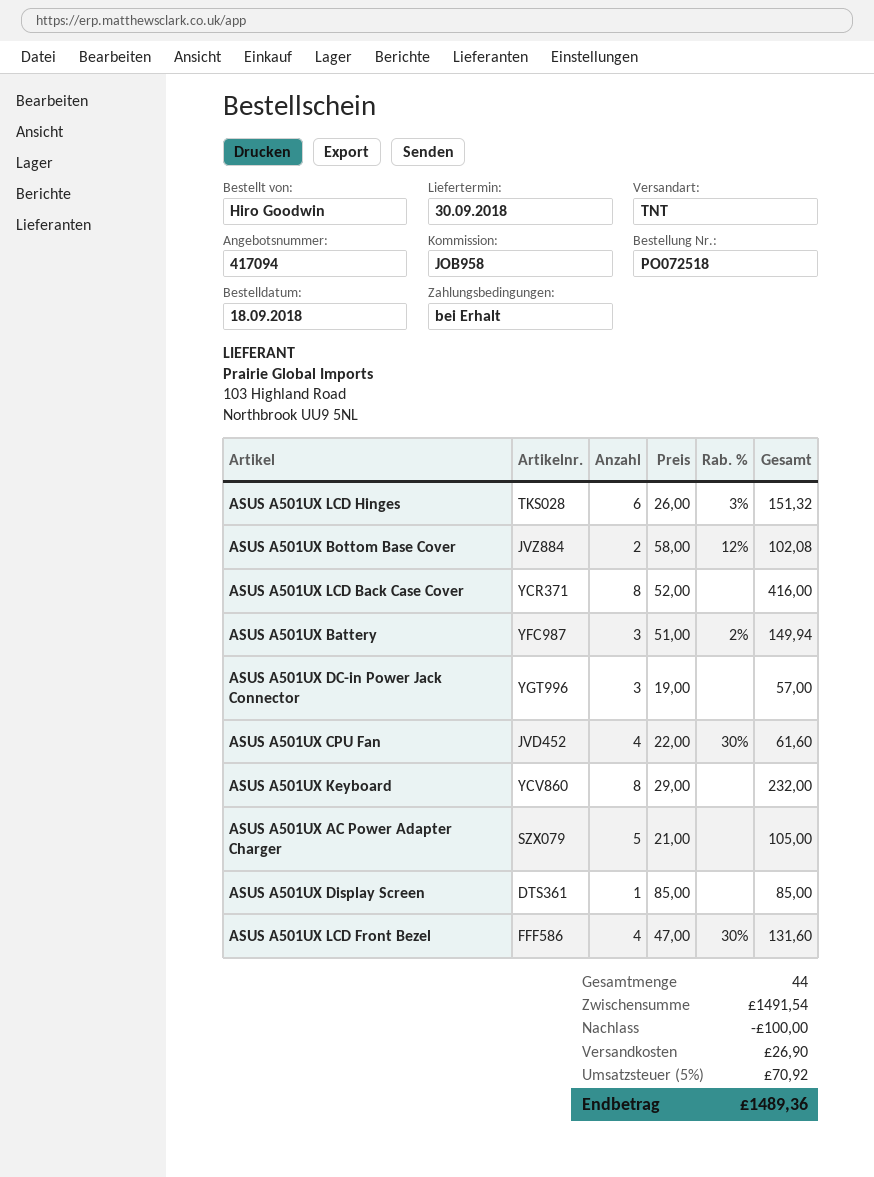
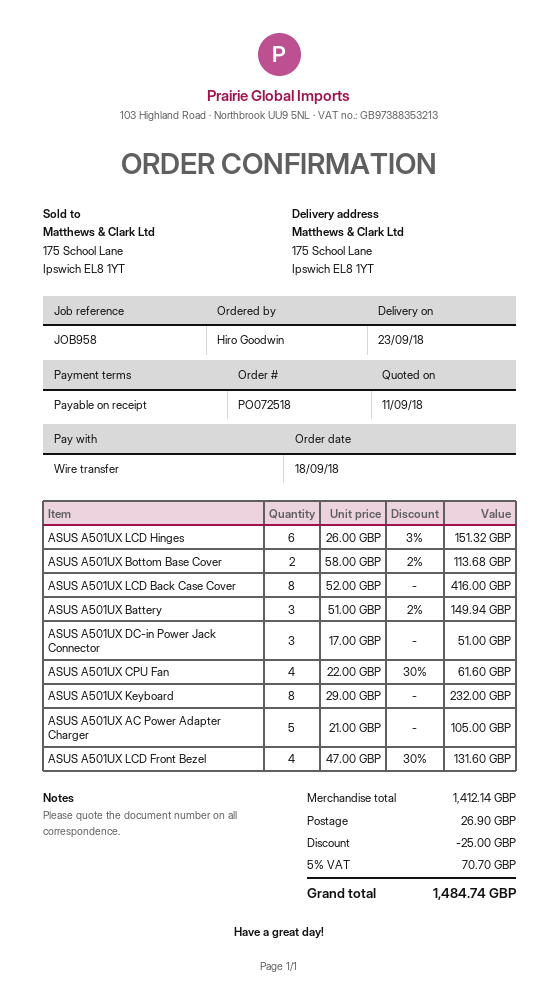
delivery date: 2018-09-30 -> 2018-09-23
ASUS A501UX Bottom Base Cover: 2 x 58.00 - 12% = 102.08 -> 2 x 58.00 - 2% = 113.68
ASUS A501UX DC-in Power Jack Connector: 3 x 19.00 = 57.00 -> 3 x 17.00 = 51.00
ASUS A501UX Display Screen: 1 x 85.00 = 85.00 -> none
subtotal: 1491.54 -> 1412.14
discount: 100.00 -> 25.00
tax: 5% = 70.92 -> 5% = 70.70
total: 1489.36 -> 1484.74

